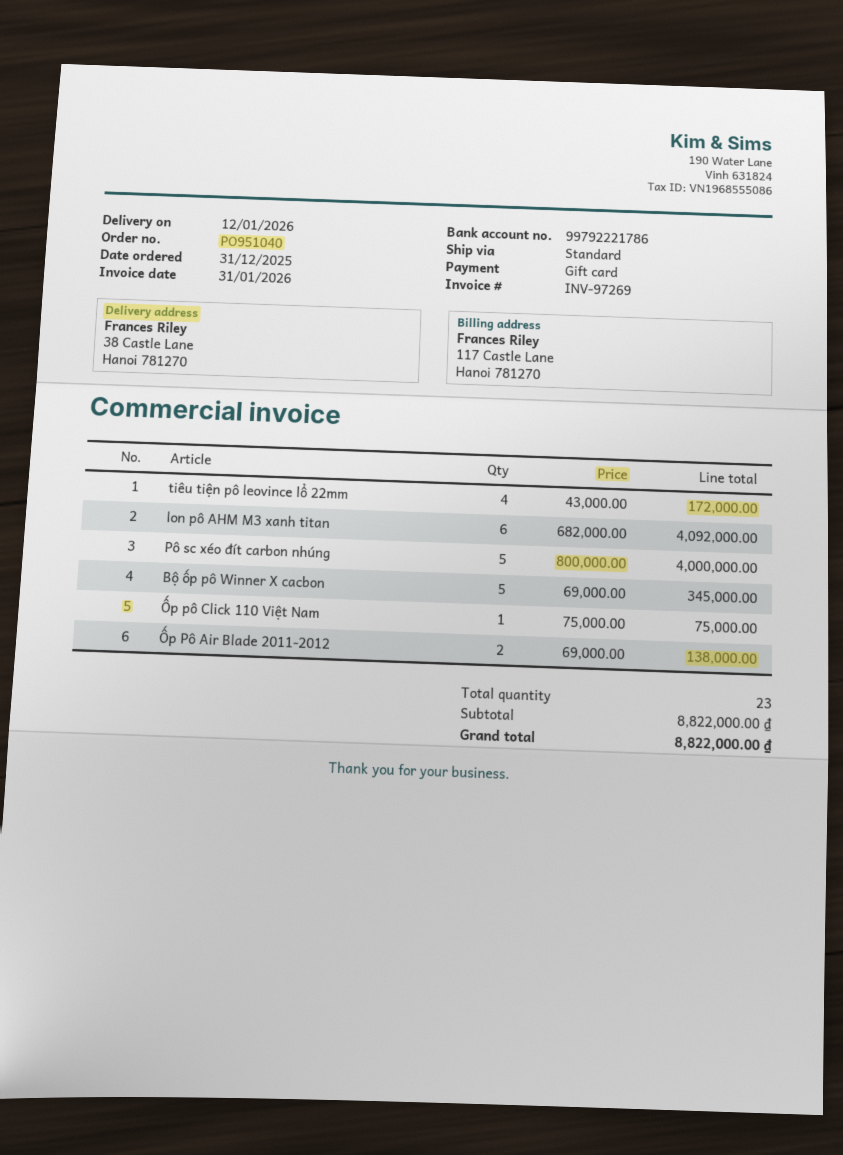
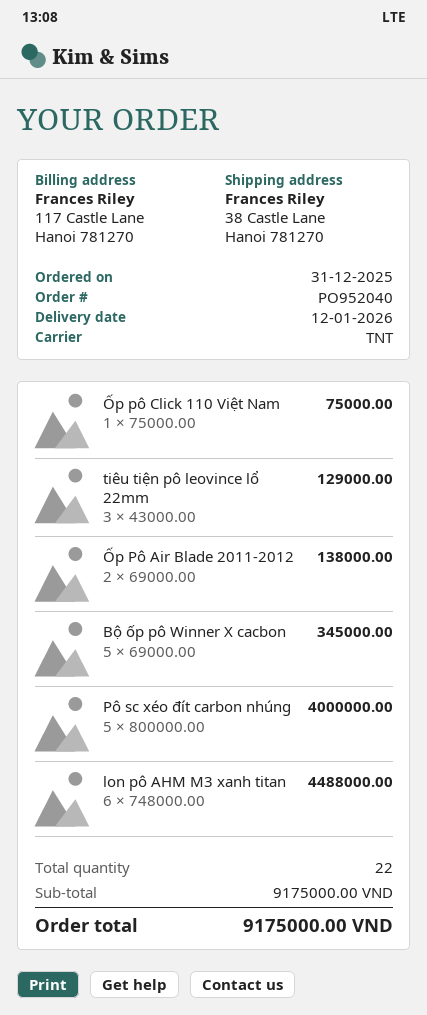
order number: PO951040 -> PO952040
shipping method: standard -> TNT
tiêu tiện pô leovince lổ 22mm: 4 x 43000.00 = 172000.00 -> 3 x 43000.00 = 129000.00
lon pô AHM M3 xanh titan: 6 x 682000.00 = 4092000.00 -> 6 x 748000.00 = 4488000.00
total quantity: 23 -> 22
subtotal: 8822000.00 -> 9175000.00
total: 8822000.00 -> 9175000.00

